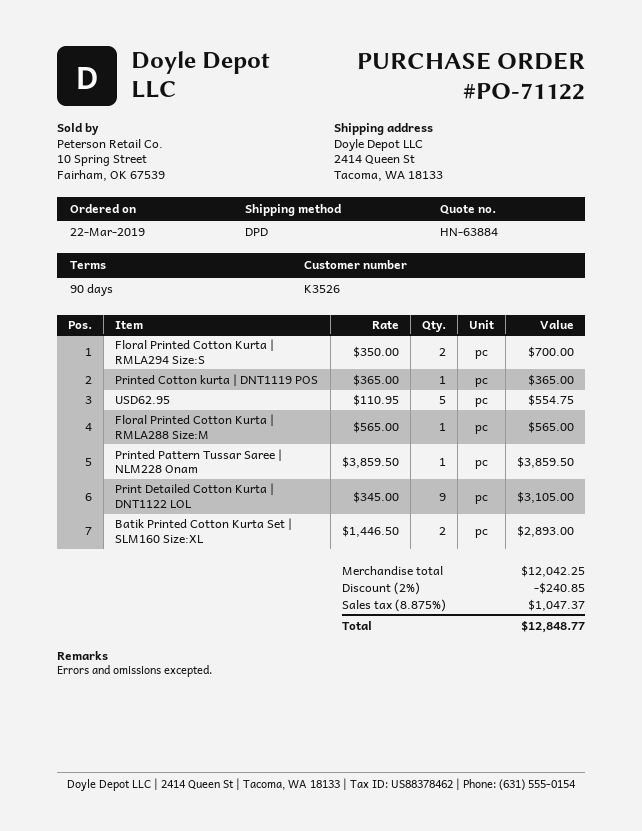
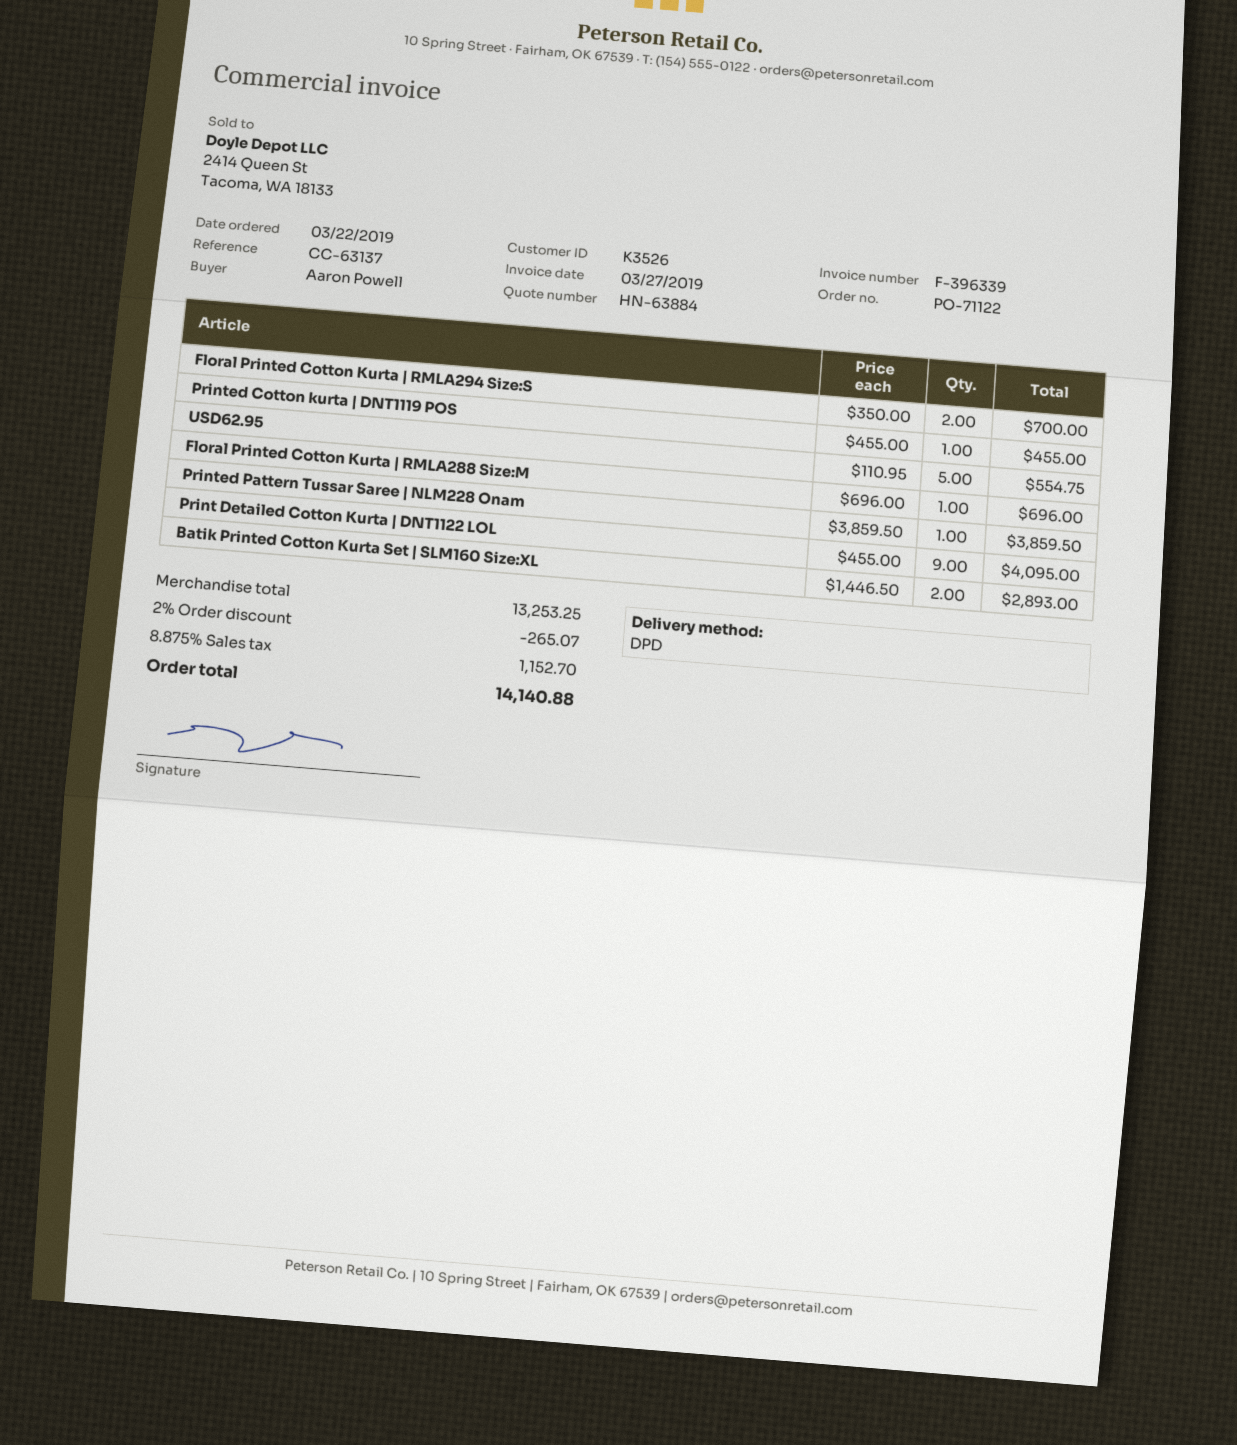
Printed Cotton kurta | DNT1119 POS: 1 x 365.00 = 365.00 -> 1 x 455.00 = 455.00
Floral Printed Cotton Kurta | RMLA288 Size:M: 1 x 565.00 = 565.00 -> 1 x 696.00 = 696.00
Print Detailed Cotton Kurta | DNT1122 LOL: 9 x 345.00 = 3105.00 -> 9 x 455.00 = 4095.00
subtotal: 12042.25 -> 13253.25
discount: 2% = 240.85 -> 2% = 265.07
tax: 8.875% = 1047.37 -> 8.875% = 1152.70
total: 12848.77 -> 14140.88

